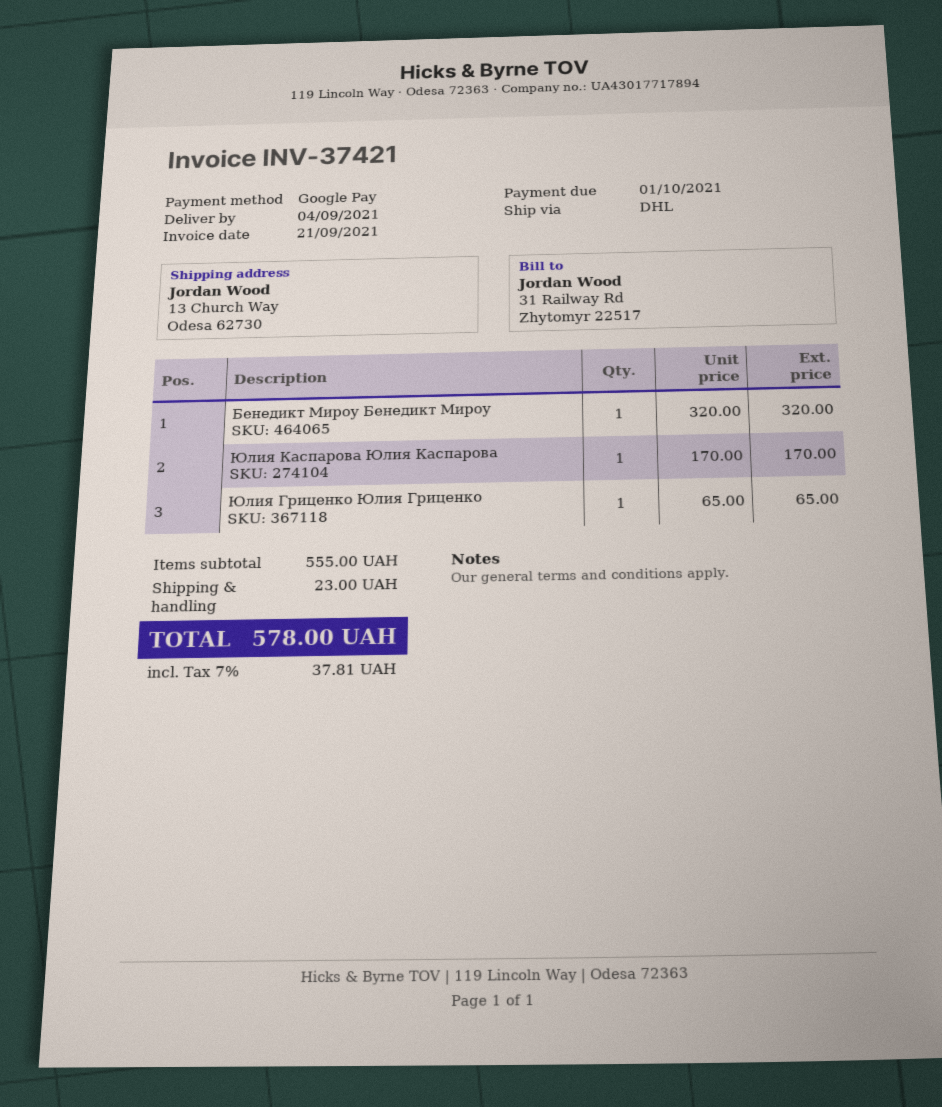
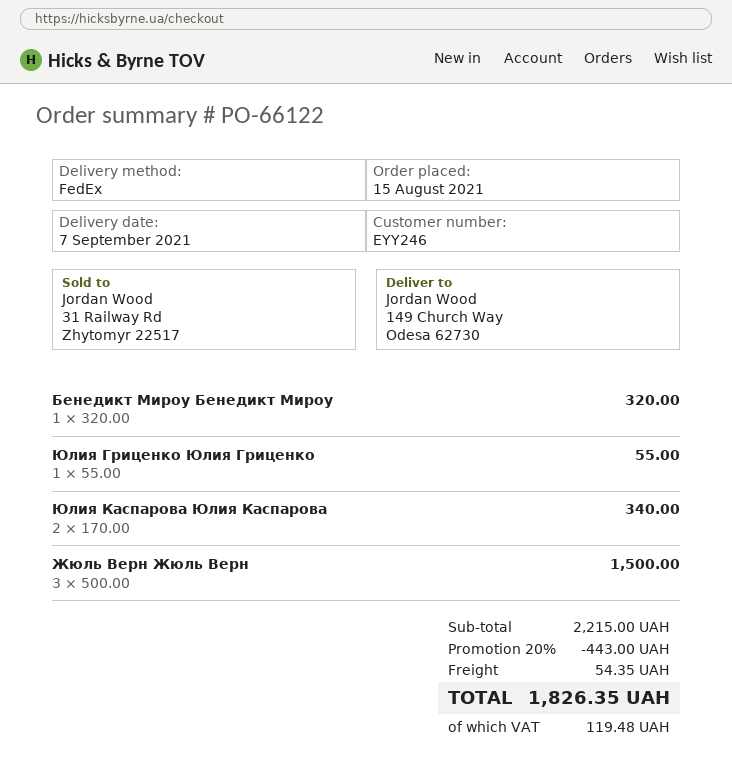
delivery date: 2021-09-04 -> 2021-09-07
shipping method: DHL -> FedEx
ship to: 13 Church Way, Odesa 62730 -> 149 Church Way, Odesa 62730
Юлия Каспарова Юлия Каспарова: 1 x 170.00 = 170.00 -> 2 x 170.00 = 340.00
Юлия Гриценко Юлия Гриценко: 1 x 65.00 = 65.00 -> 1 x 55.00 = 55.00
Жюль Верн Жюль Верн: none -> 3 x 500.00 = 1500.00
subtotal: 555.00 -> 2215.00
discount: none -> 20% = 443.00
shipping: 23.00 -> 54.35
tax: 37.81 -> 119.48
total: 578.00 -> 1826.35

